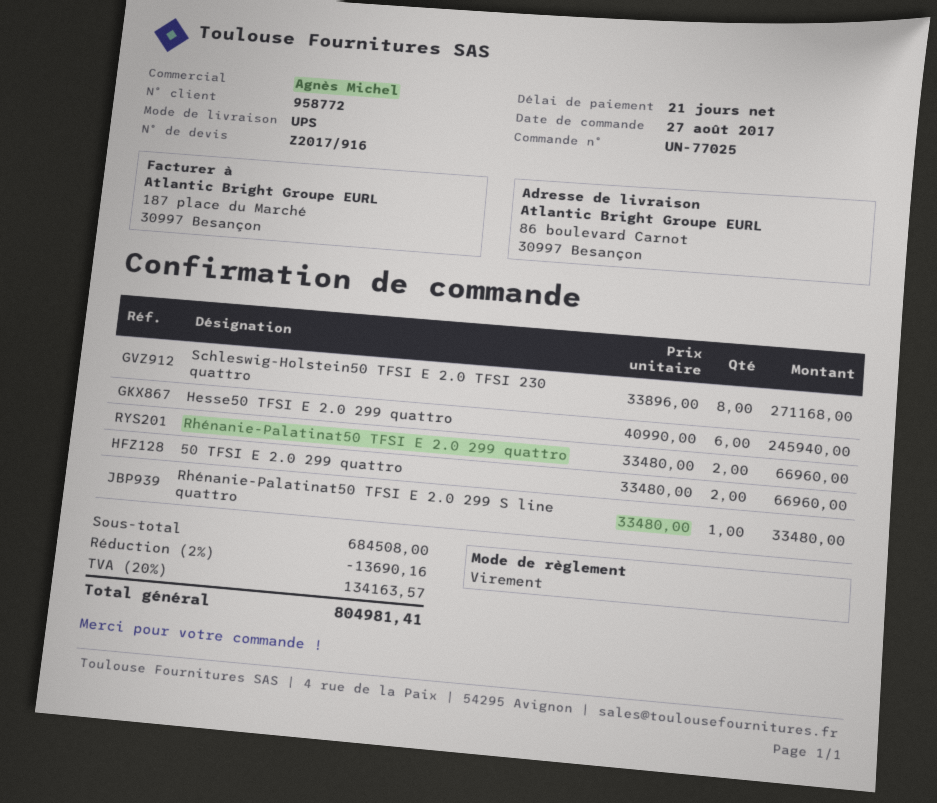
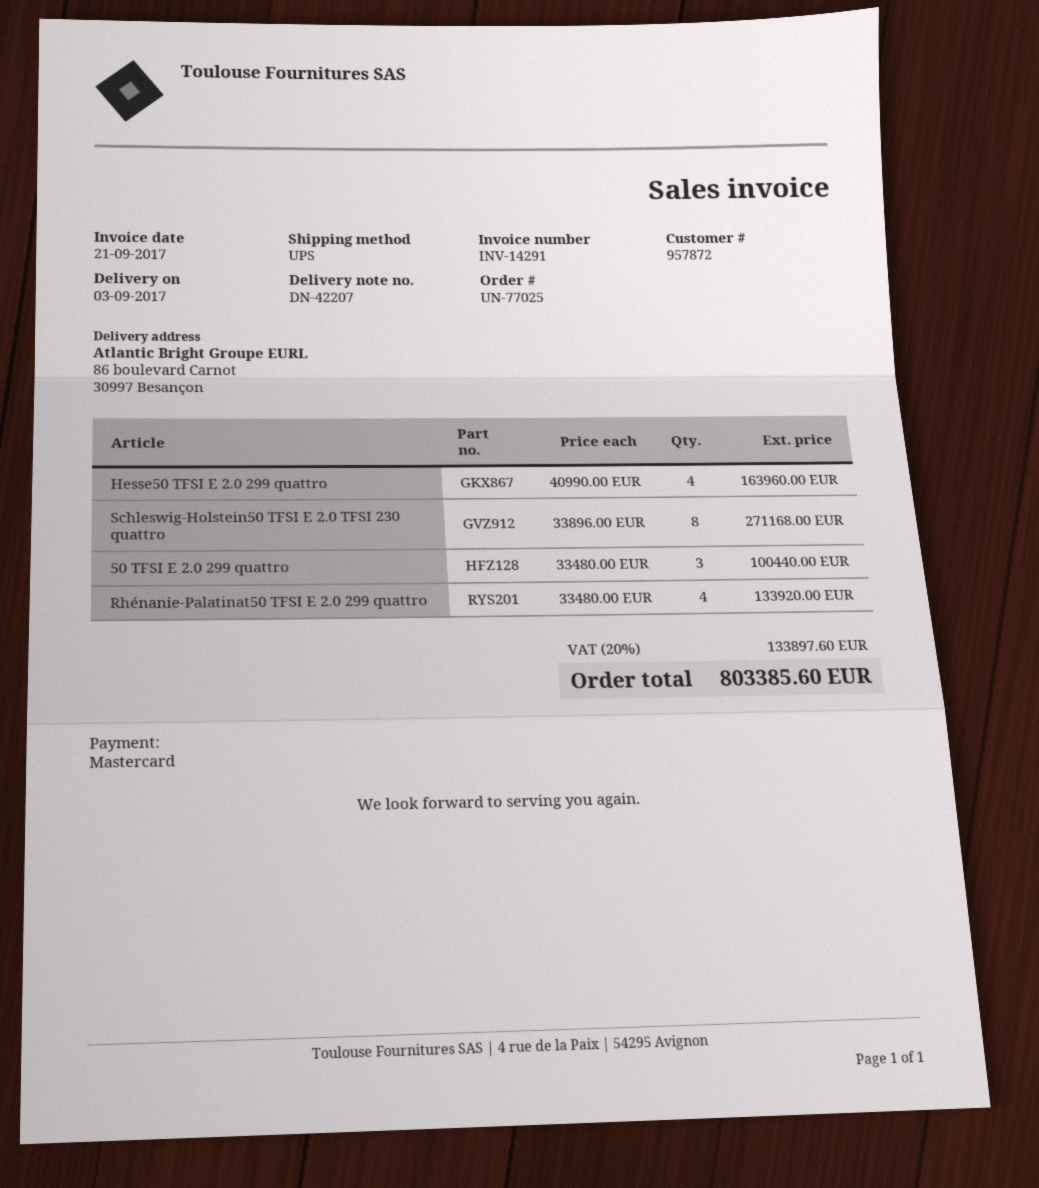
customer number: 958772 -> 957872
payment method: bank transfer -> Mastercard
Hesse50 TFSI E 2.0 299 quattro: 6 x 40990.00 = 245940.00 -> 4 x 40990.00 = 163960.00
Rhénanie-Palatinat50 TFSI E 2.0 299 quattro: 2 x 33480.00 = 66960.00 -> 4 x 33480.00 = 133920.00
50 TFSI E 2.0 299 quattro: 2 x 33480.00 = 66960.00 -> 3 x 33480.00 = 100440.00
Rhénanie-Palatinat50 TFSI E 2.0 299 S line quattro: 1 x 33480.00 = 33480.00 -> none
discount: 2% = 13690.16 -> none
tax: 20% = 134163.57 -> 20% = 133897.60
total: 804981.41 -> 803385.60

